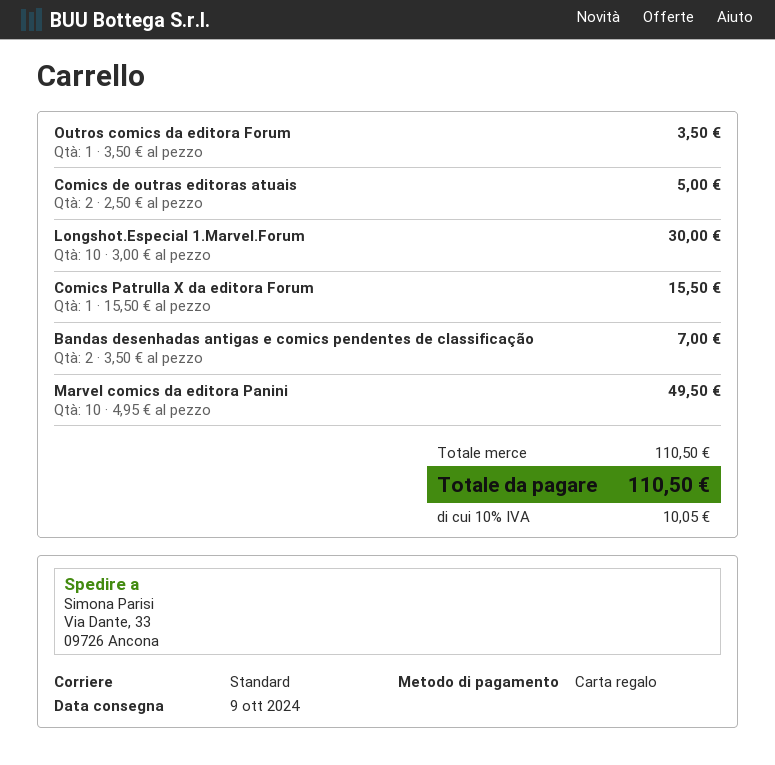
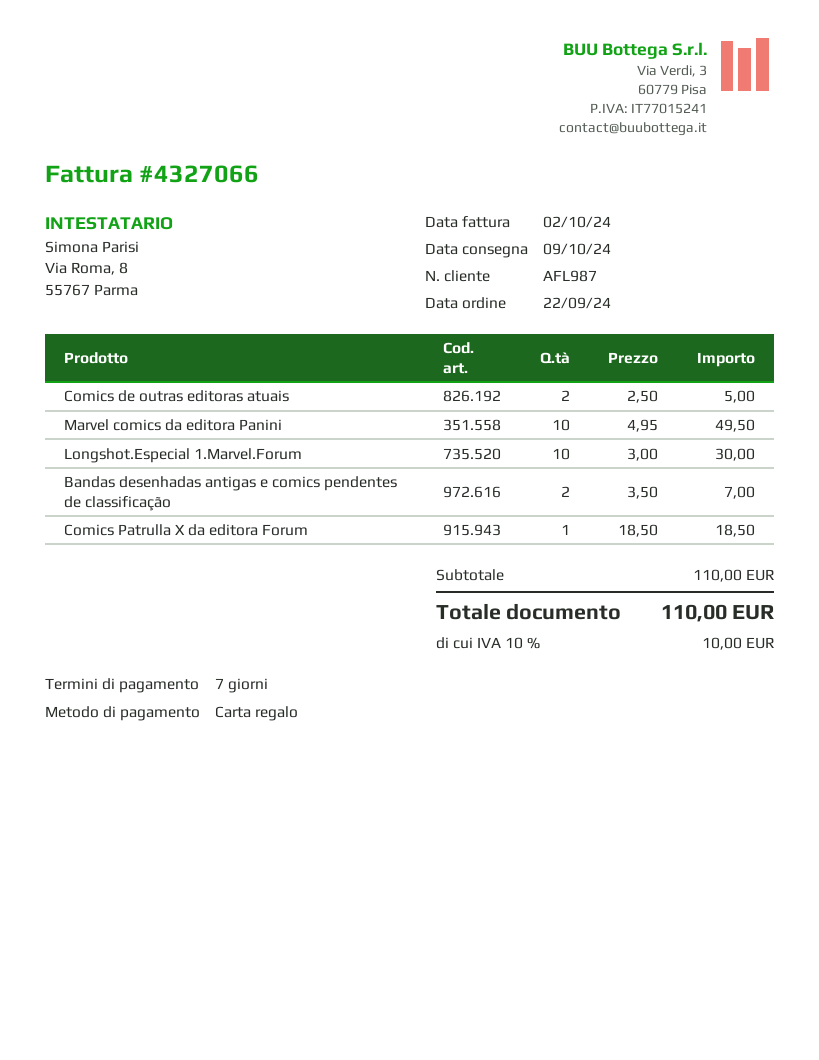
Outros comics da editora Forum: 1 x 3.50 = 3.50 -> none
Comics Patrulla X da editora Forum: 1 x 15.50 = 15.50 -> 1 x 18.50 = 18.50
subtotal: 110.50 -> 110.00
tax: 10% = 10.05 -> 10% = 10.00
total: 110.50 -> 110.00

